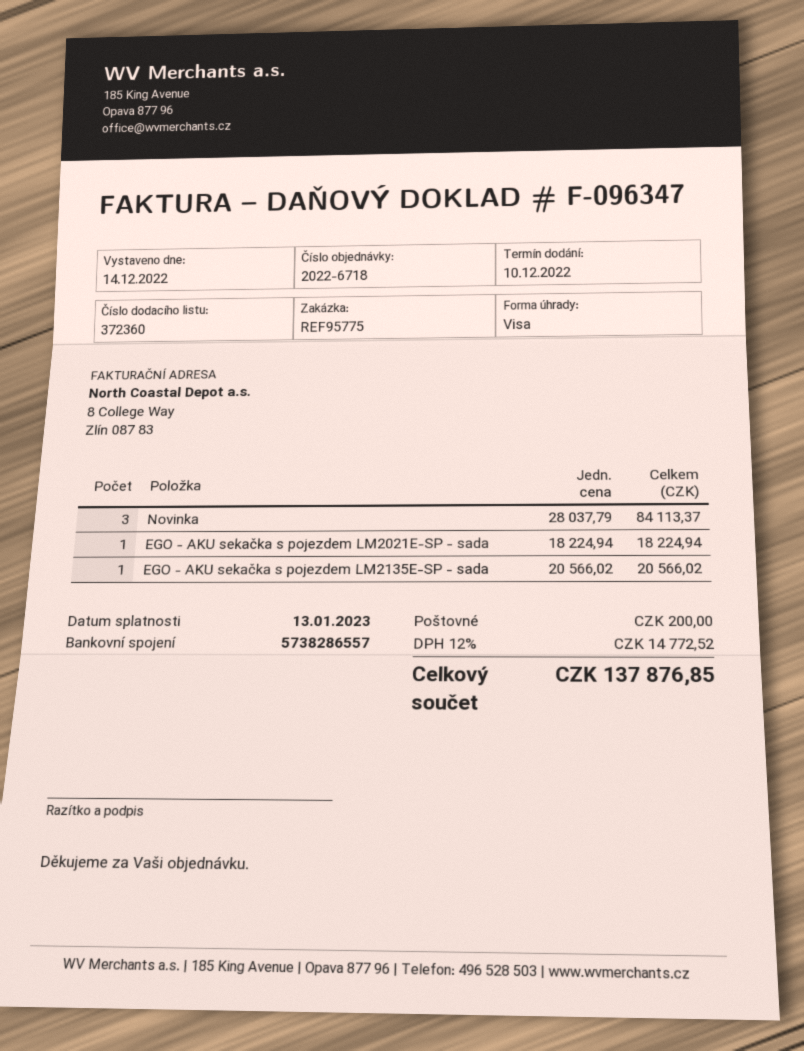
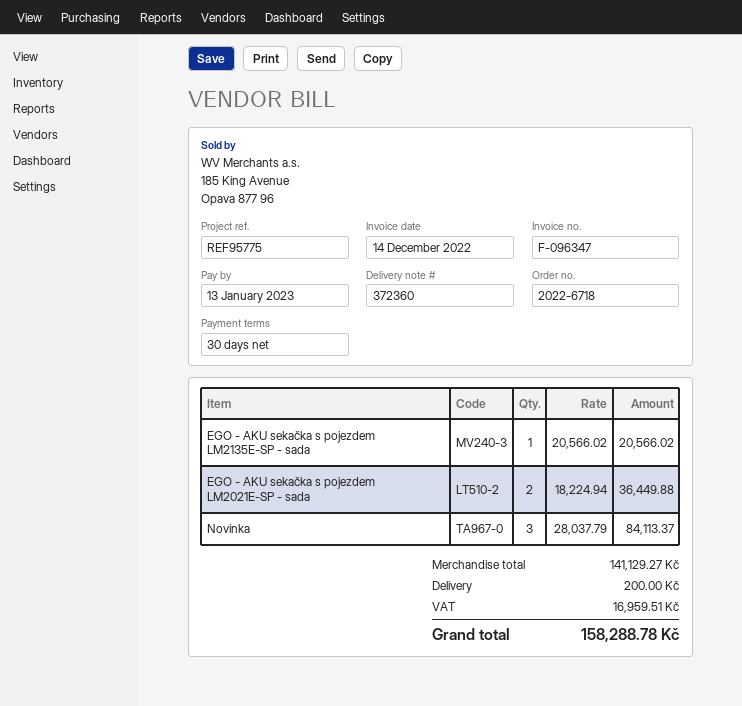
EGO - AKU sekačka s pojezdem LM2021E-SP - sada: 1 x 18224.94 = 18224.94 -> 2 x 18224.94 = 36449.88
tax: 14772.52 -> 16959.51
total: 137876.85 -> 158288.78

